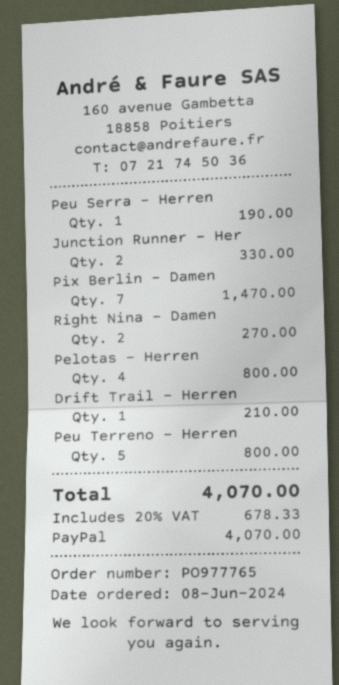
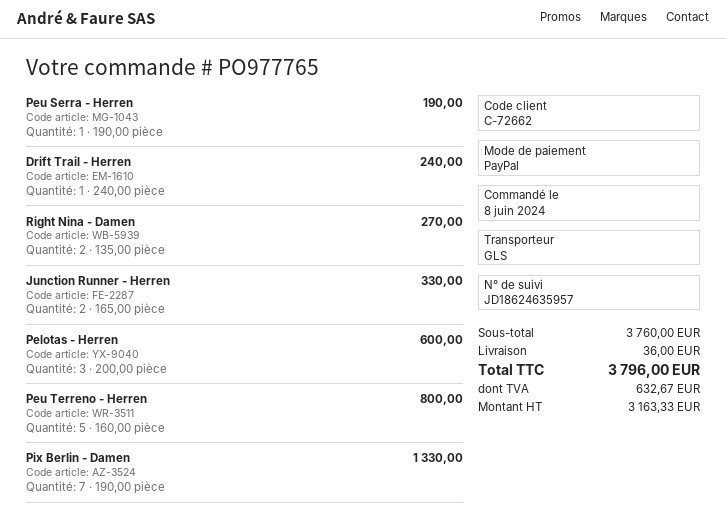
Pix Berlin - Damen: 7 for 1470.00 -> 7 for 1330.00
Pelotas - Herren: 4 for 800.00 -> 3 for 600.00
Drift Trail - Herren: 1 for 210.00 -> 1 for 240.00
shipping: none -> 36.00
tax: 678.33 -> 632.67
total: 4070.00 -> 3796.00

